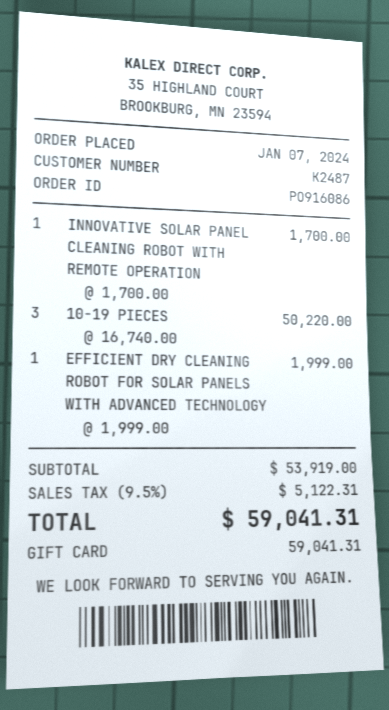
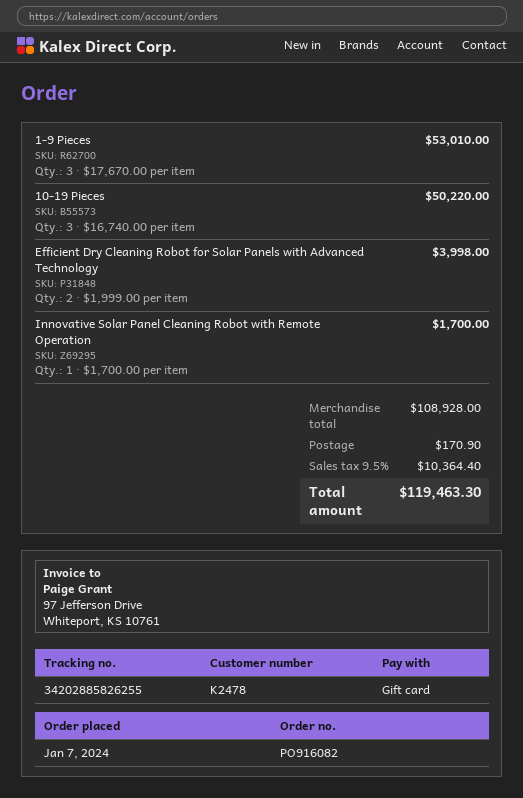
order number: PO916086 -> PO916082
customer number: K2487 -> K2478
EFFICIENT DRY CLEANING ROBOT FOR SOLAR PANELS WITH ADVANCED TECHNOLOGY: 1 x 1999.00 = 1999.00 -> 2 x 1999.00 = 3998.00
1-9 Pieces: none -> 3 x 17670.00 = 53010.00
subtotal: 53919.00 -> 108928.00
shipping: none -> 170.90
tax: 9.5% = 5122.31 -> 9.5% = 10364.40
total: 59041.31 -> 119463.30

